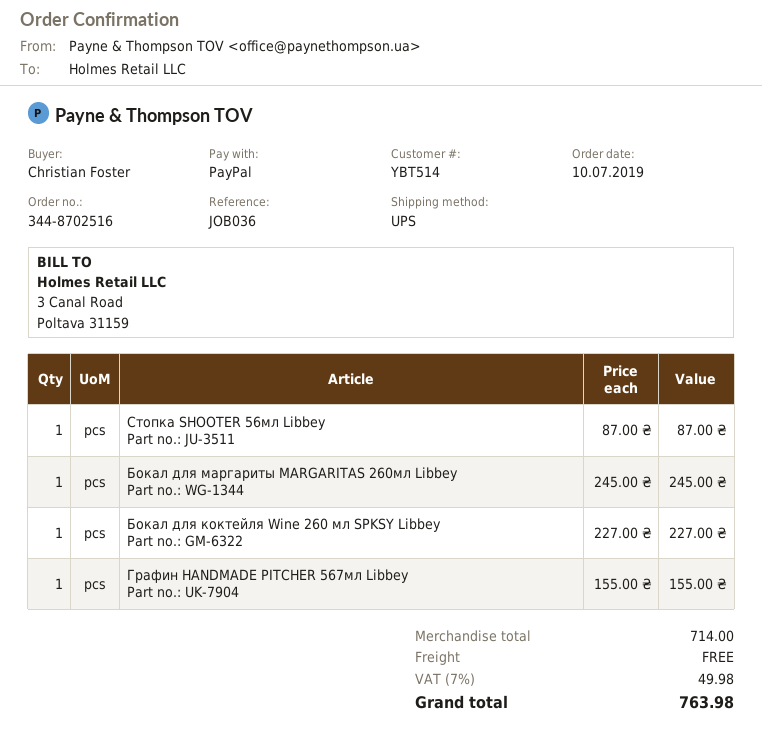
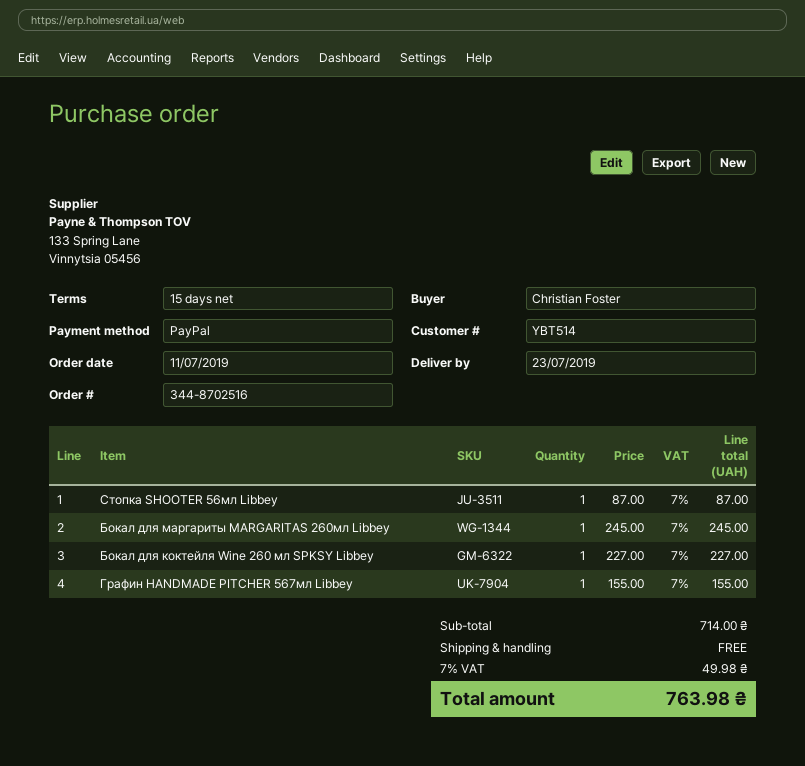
order date: 2019-07-10 -> 2019-07-11

